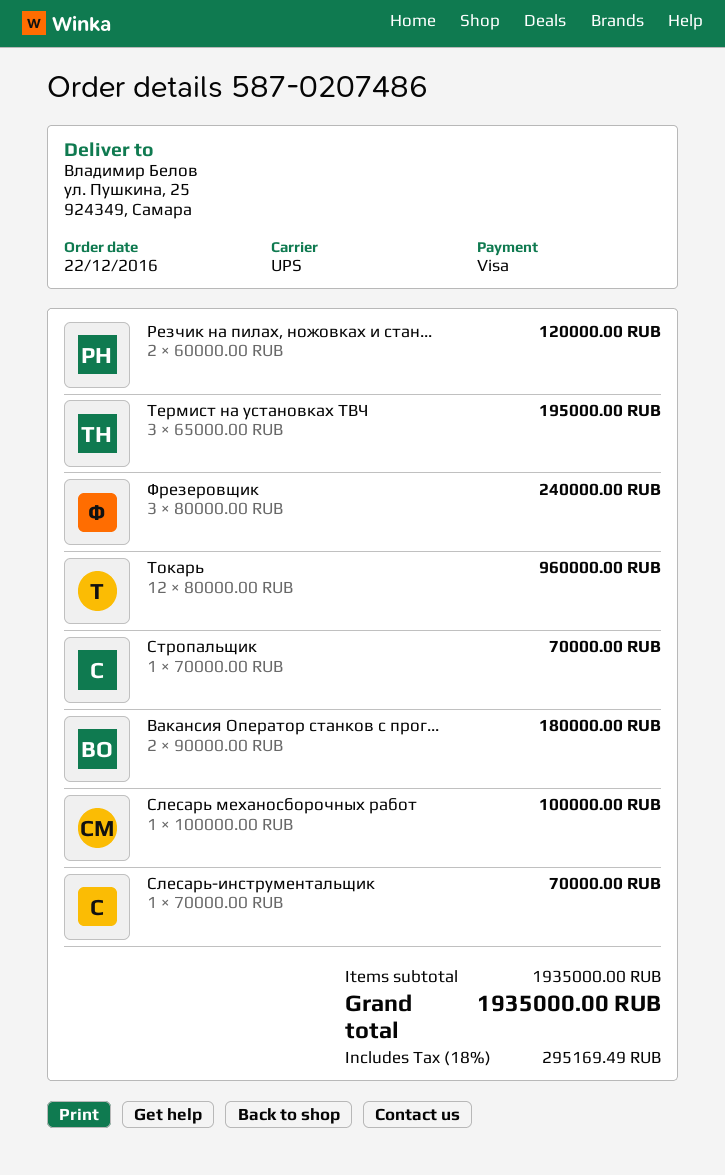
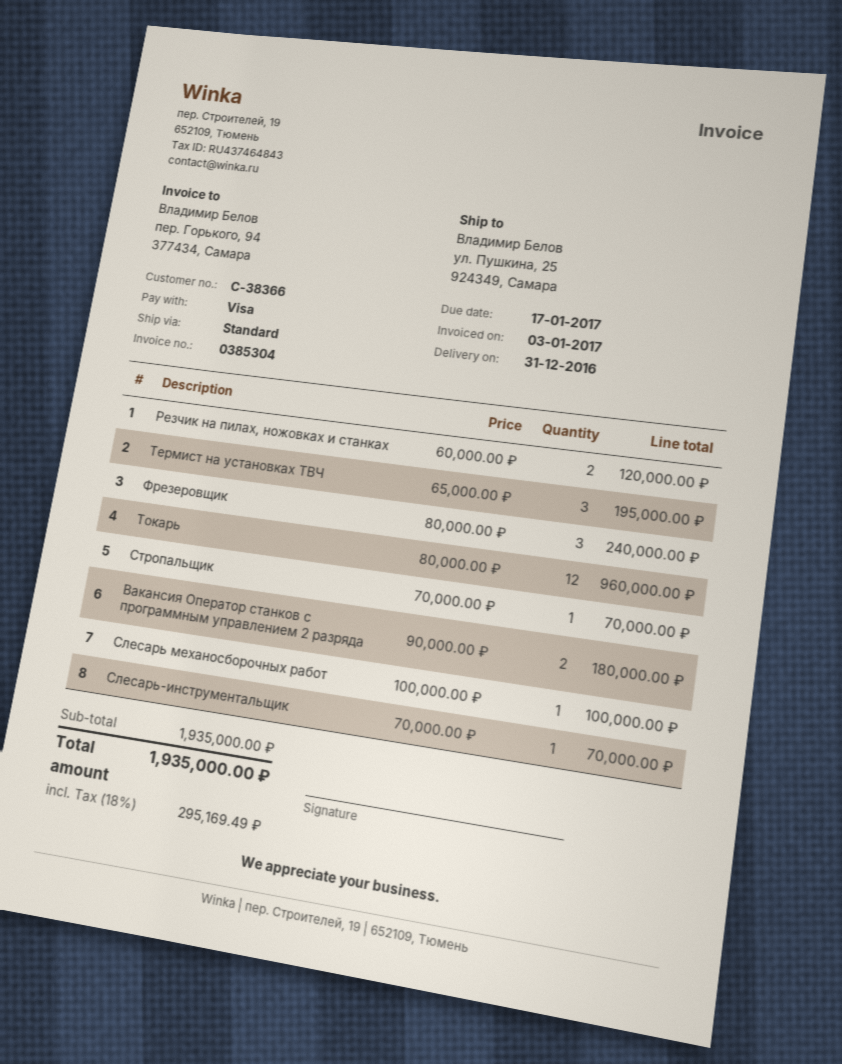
shipping method: UPS -> standard

